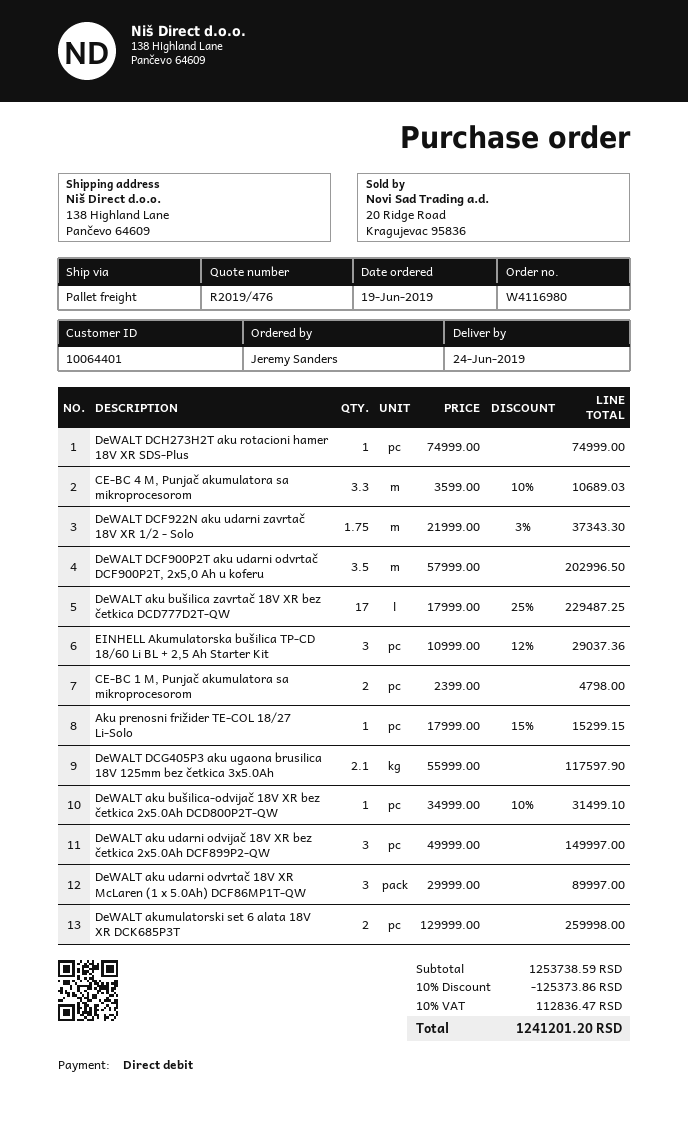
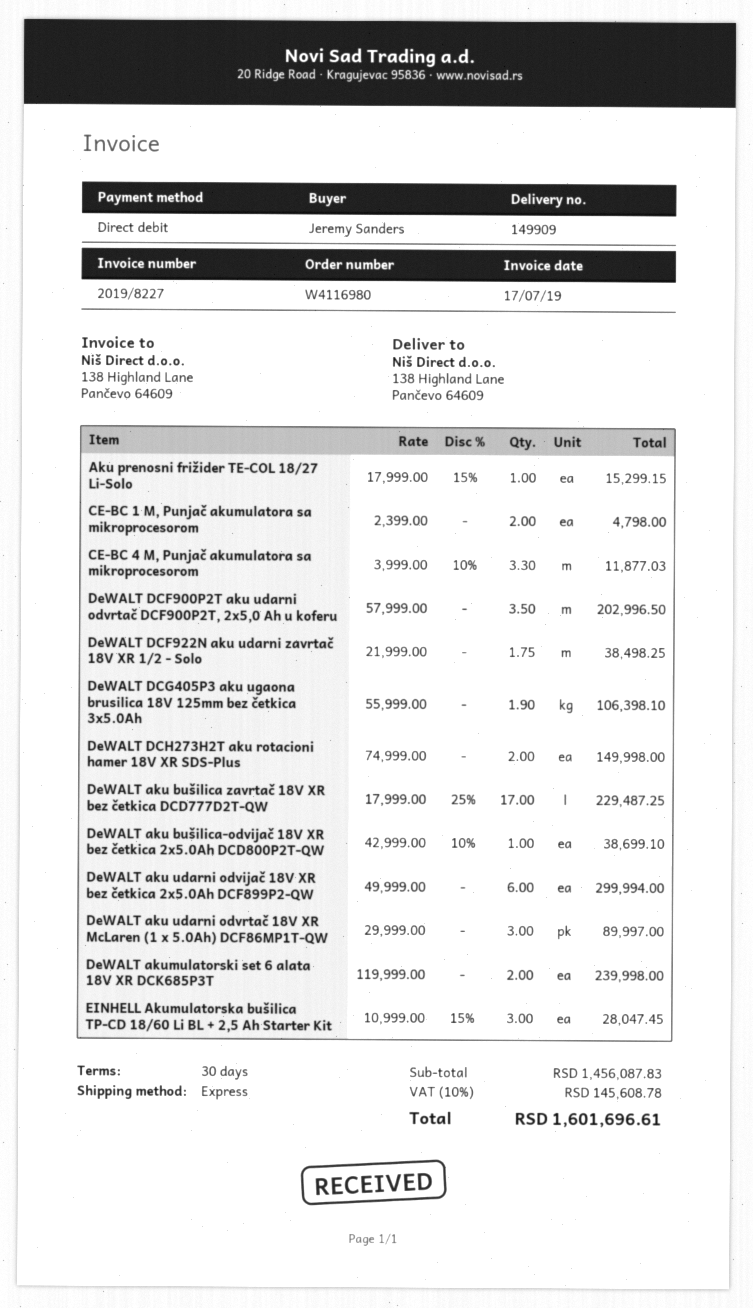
shipping method: pallet freight -> express
DeWALT DCH273H2T aku rotacioni hamer 18V XR SDS-Plus: 1 x 74999.00 = 74999.00 -> 2 x 74999.00 = 149998.00
CE-BC 4 M, Punjač akumulatora sa mikroprocesorom: 3.3 x 3599.00 - 10% = 10689.03 -> 3.3 x 3999.00 - 10% = 11877.03
DeWALT DCF922N aku udarni zavrtač 18V XR 1/2 - Solo: 1.75 x 21999.00 - 3% = 37343.30 -> 1.75 x 21999.00 = 38498.25
EINHELL Akumulatorska bušilica TP-CD 18/60 Li BL + 2,5 Ah Starter Kit: 3 x 10999.00 - 12% = 29037.36 -> 3 x 10999.00 - 15% = 28047.45
DeWALT DCG405P3 aku ugaona brusilica 18V 125mm bez četkica 3x5.0Ah: 2.1 x 55999.00 = 117597.90 -> 1.9 x 55999.00 = 106398.10
DeWALT aku bušilica-odvijač 18V XR bez četkica 2x5.0Ah DCD800P2T-QW: 1 x 34999.00 - 10% = 31499.10 -> 1 x 42999.00 - 10% = 38699.10
DeWALT aku udarni odvijač 18V XR bez četkica 2x5.0Ah DCF899P2-QW: 3 x 49999.00 = 149997.00 -> 6 x 49999.00 = 299994.00
DeWALT akumulatorski set 6 alata 18V XR DCK685P3T: 2 x 129999.00 = 259998.00 -> 2 x 119999.00 = 239998.00
subtotal: 1253738.59 -> 1456087.83
discount: 10% = 125373.86 -> none
tax: 10% = 112836.47 -> 10% = 145608.78
total: 1241201.20 -> 1601696.61

